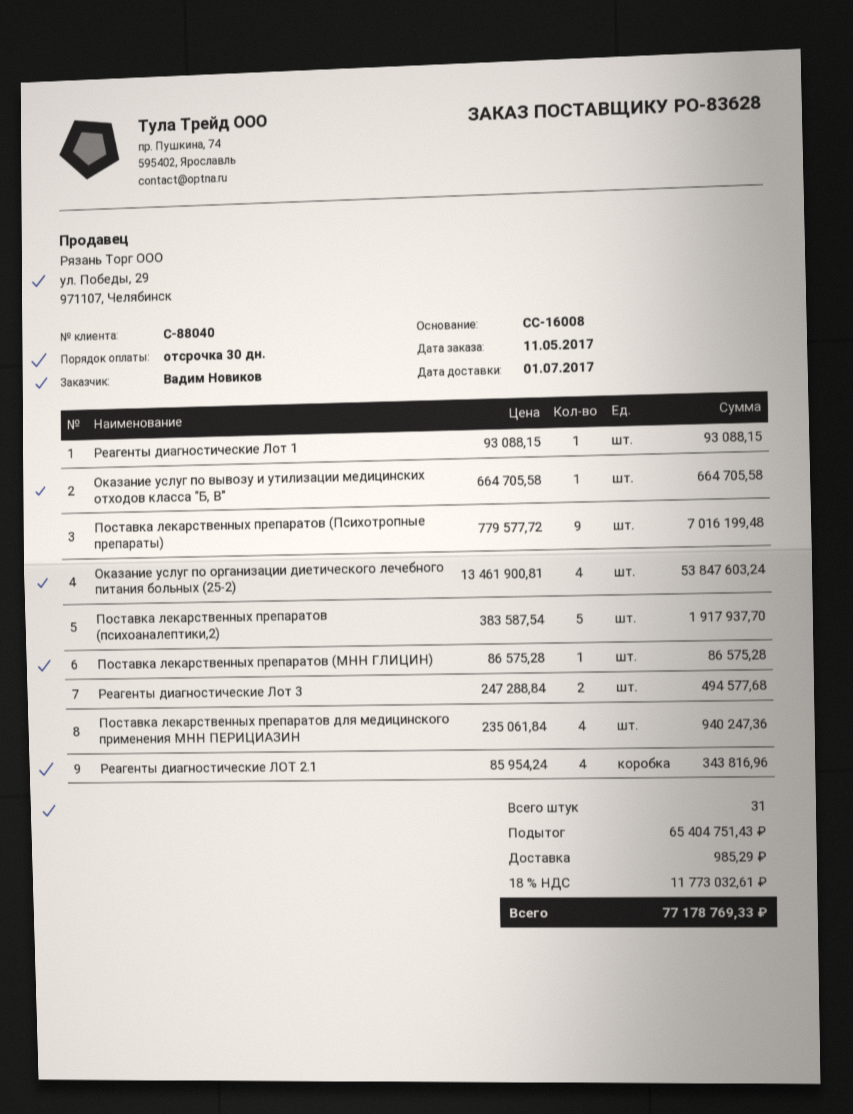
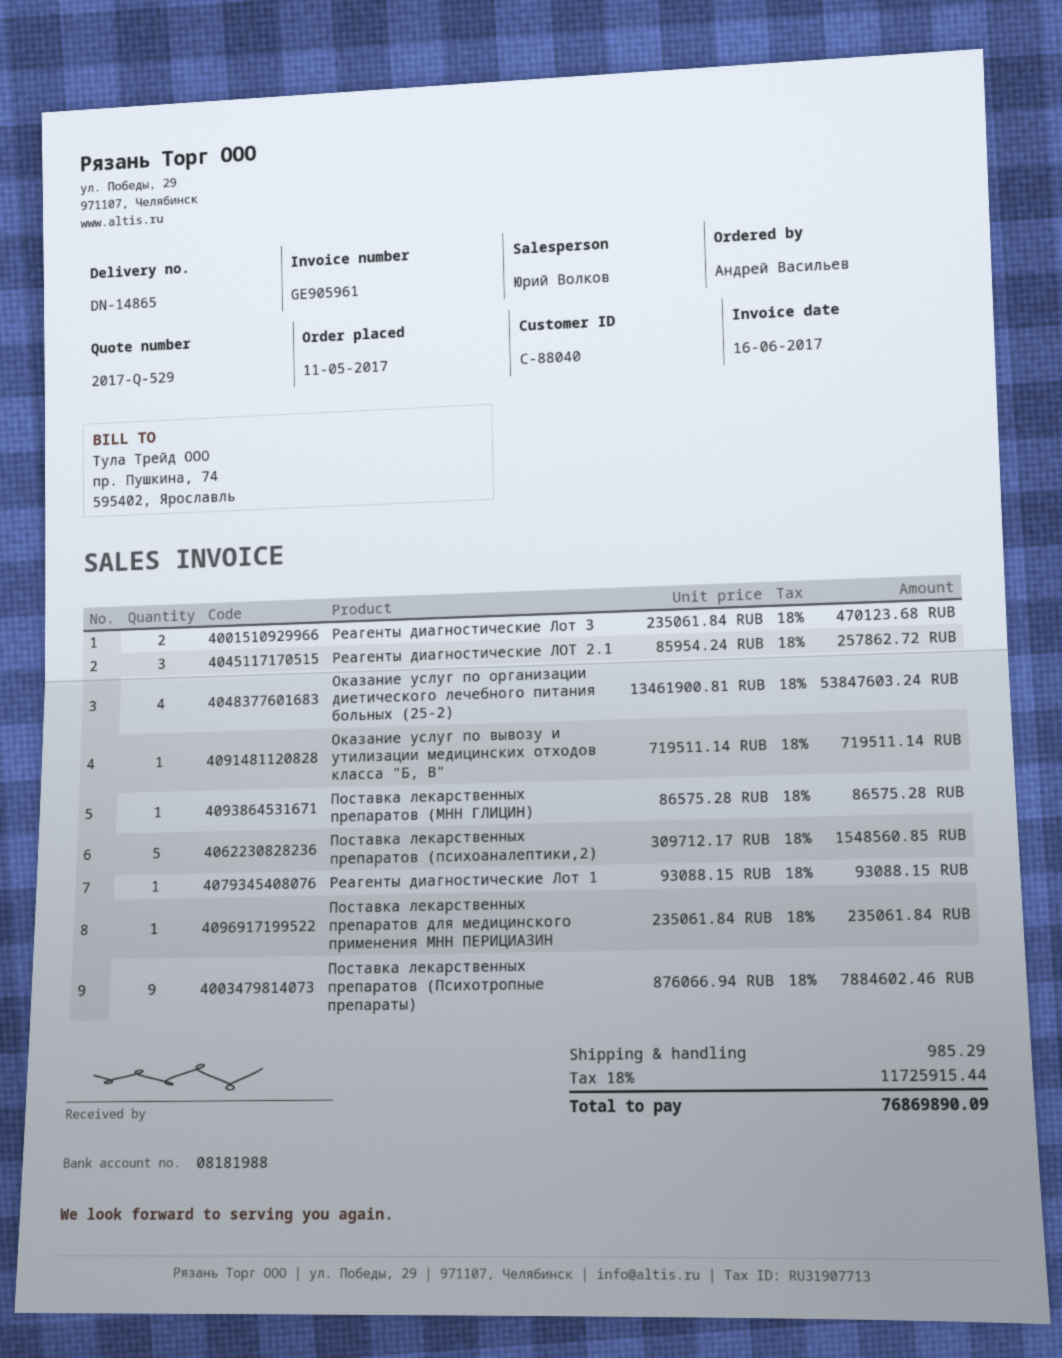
ordered by: Вадим Новиков -> Андрей Васильев
Оказание услуг по вывозу и утилизации медицинских отходов класса "Б, В": 1 x 664705.58 = 664705.58 -> 1 x 719511.14 = 719511.14
Поставка лекарственных препаратов (Психотропные препараты): 9 x 779577.72 = 7016199.48 -> 9 x 876066.94 = 7884602.46
Поставка лекарственных препаратов (психоаналептики,2): 5 x 383587.54 = 1917937.70 -> 5 x 309712.17 = 1548560.85
Реагенты диагностические Лот 3: 2 x 247288.84 = 494577.68 -> 2 x 235061.84 = 470123.68
Поставка лекарственных препаратов для медицинского применения МНН ПЕРИЦИАЗИН: 4 x 235061.84 = 940247.36 -> 1 x 235061.84 = 235061.84
Реагенты диагностические ЛОТ 2.1: 4 x 85954.24 = 343816.96 -> 3 x 85954.24 = 257862.72
tax: 18% = 11773032.61 -> 18% = 11725915.44
total: 77178769.33 -> 76869890.09

